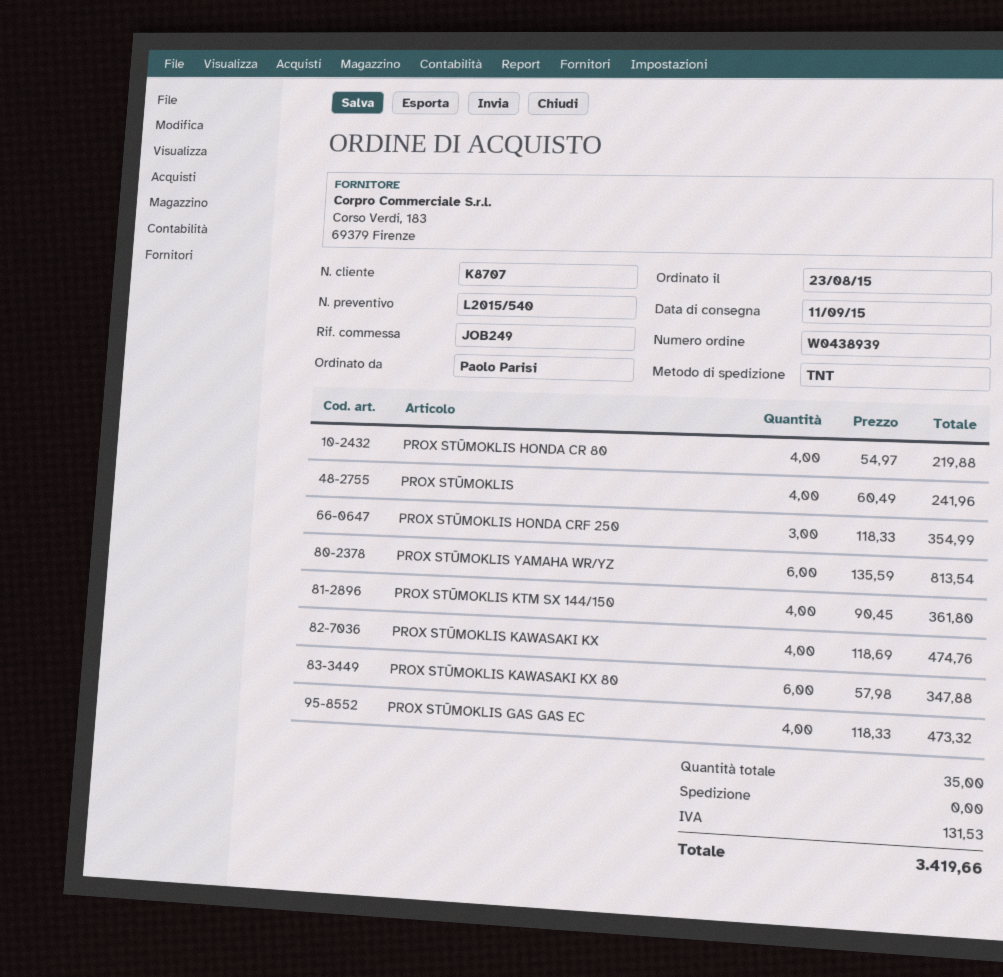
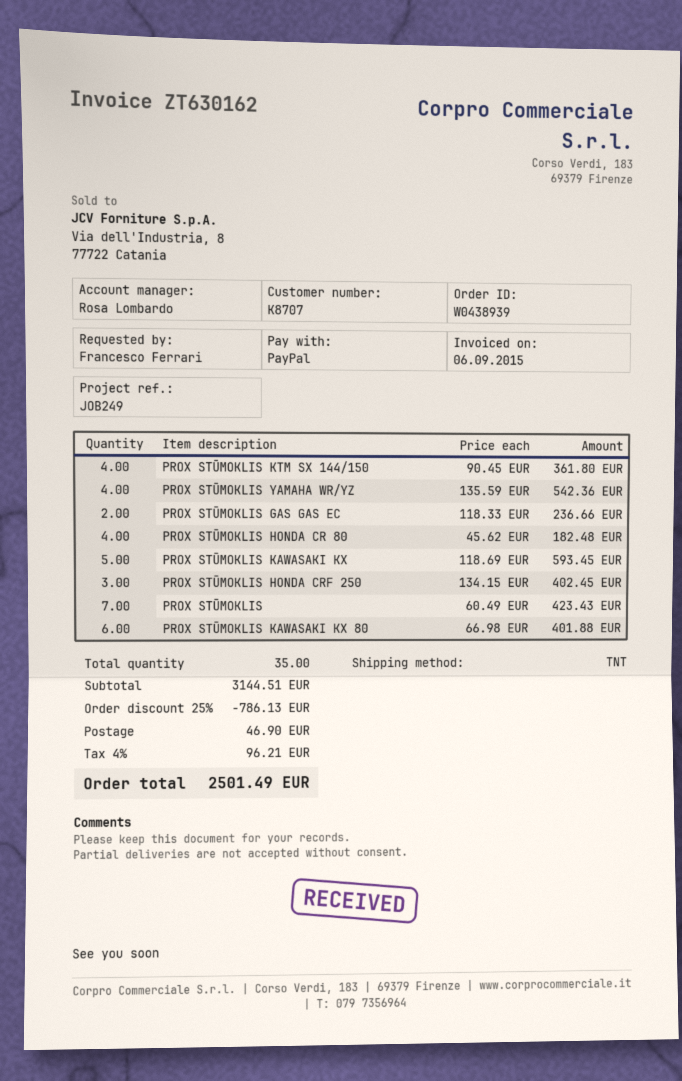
ordered by: Paolo Parisi -> Francesco Ferrari
PROX STŪMOKLIS HONDA CR 80: 4 x 54.97 = 219.88 -> 4 x 45.62 = 182.48
PROX STŪMOKLIS: 4 x 60.49 = 241.96 -> 7 x 60.49 = 423.43
PROX STŪMOKLIS HONDA CRF 250: 3 x 118.33 = 354.99 -> 3 x 134.15 = 402.45
PROX STŪMOKLIS YAMAHA WR/YZ: 6 x 135.59 = 813.54 -> 4 x 135.59 = 542.36
PROX STŪMOKLIS KAWASAKI KX: 4 x 118.69 = 474.76 -> 5 x 118.69 = 593.45
PROX STŪMOKLIS KAWASAKI KX 80: 6 x 57.98 = 347.88 -> 6 x 66.98 = 401.88
PROX STŪMOKLIS GAS GAS EC: 4 x 118.33 = 473.32 -> 2 x 118.33 = 236.66
discount: none -> 25% = 786.13
shipping: 0.00 -> 46.90
tax: 131.53 -> 96.21
total: 3419.66 -> 2501.49

